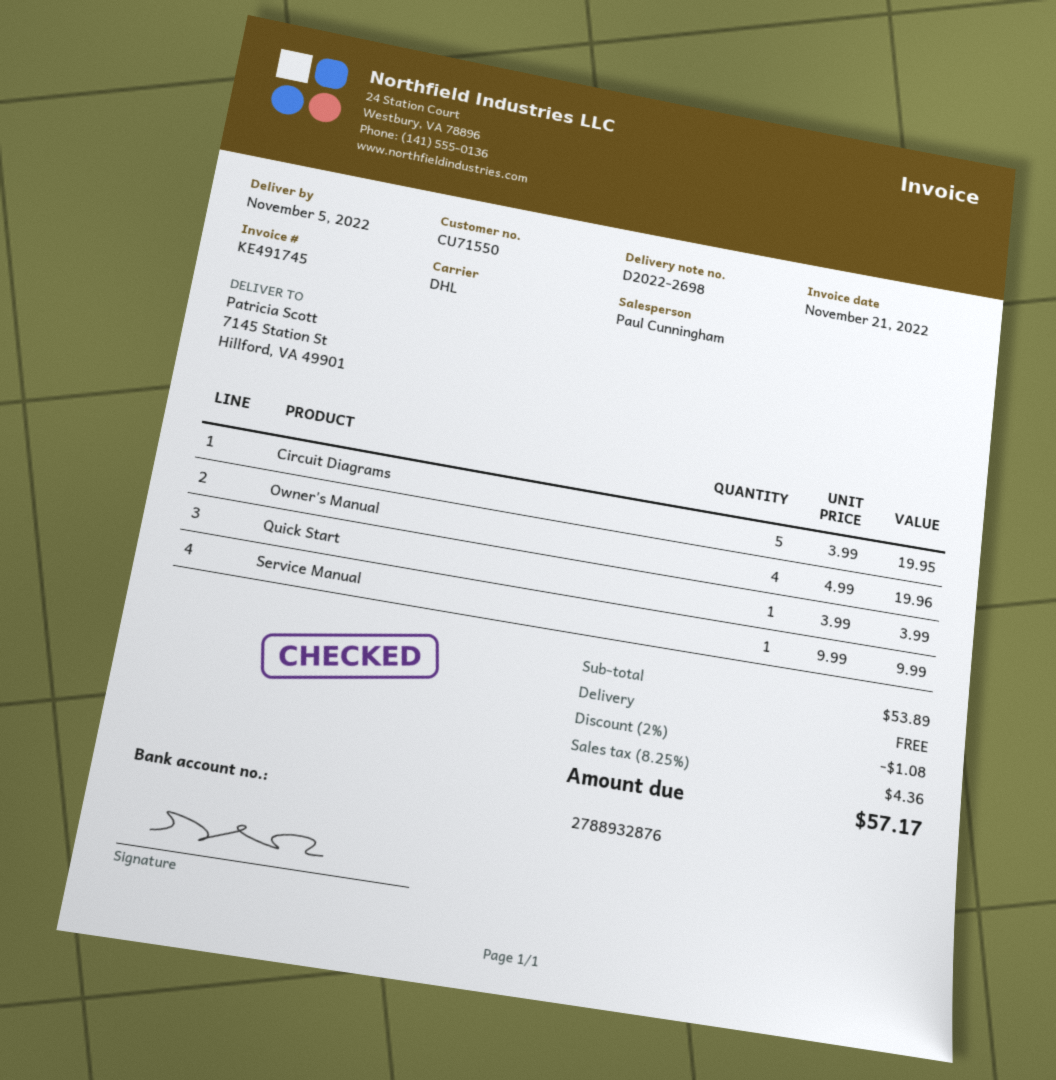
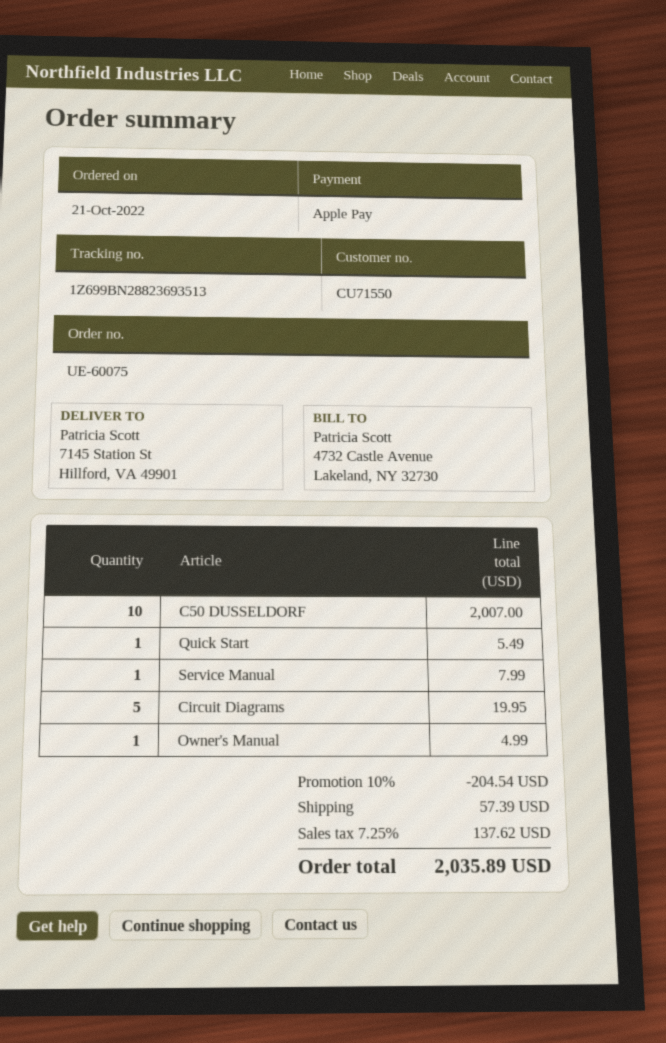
Owner's Manual: 4 for 19.96 -> 1 for 4.99
Quick Start: 1 for 3.99 -> 1 for 5.49
Service Manual: 1 for 9.99 -> 1 for 7.99
C50 DUSSELDORF: none -> 10 for 2007.00
discount: 2% = 1.08 -> 10% = 204.54
shipping: 0.00 -> 57.39
tax: 8.25% = 4.36 -> 7.25% = 137.62
total: 57.17 -> 2035.89

